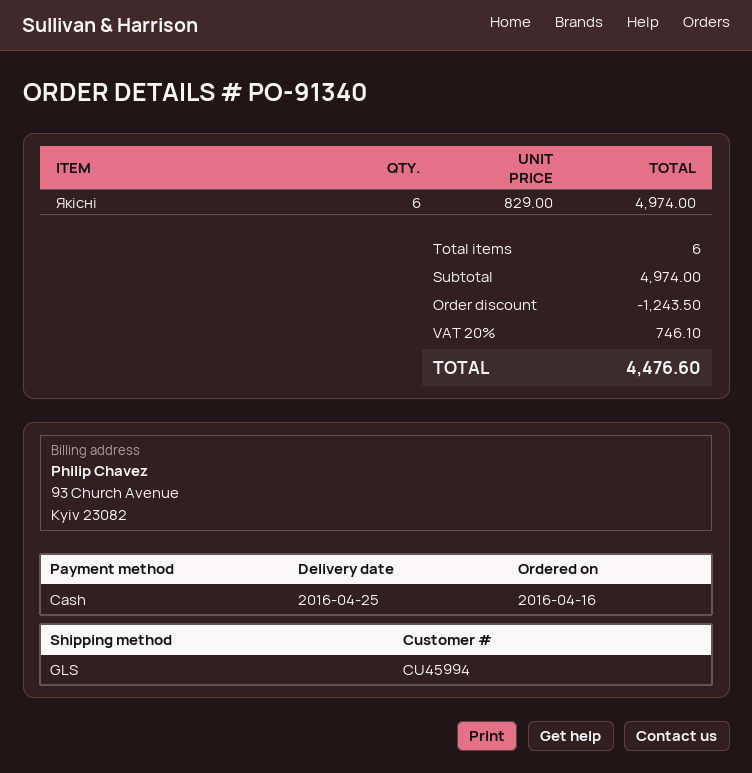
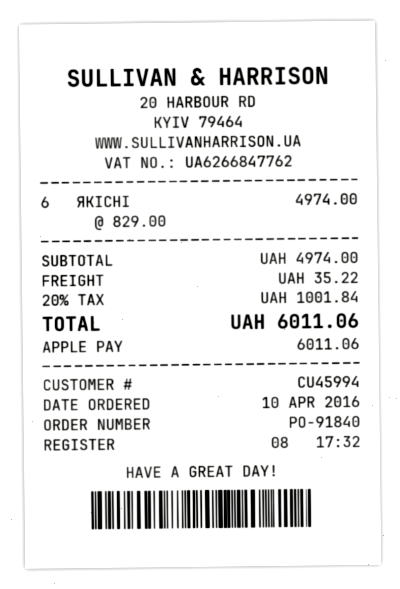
order number: PO-91340 -> PO-91840
order date: 2016-04-16 -> 2016-04-10
payment method: cash -> Apple Pay
discount: 1243.50 -> none
shipping: none -> 35.22
tax: 20% = 746.10 -> 20% = 1001.84
total: 4476.60 -> 6011.06

